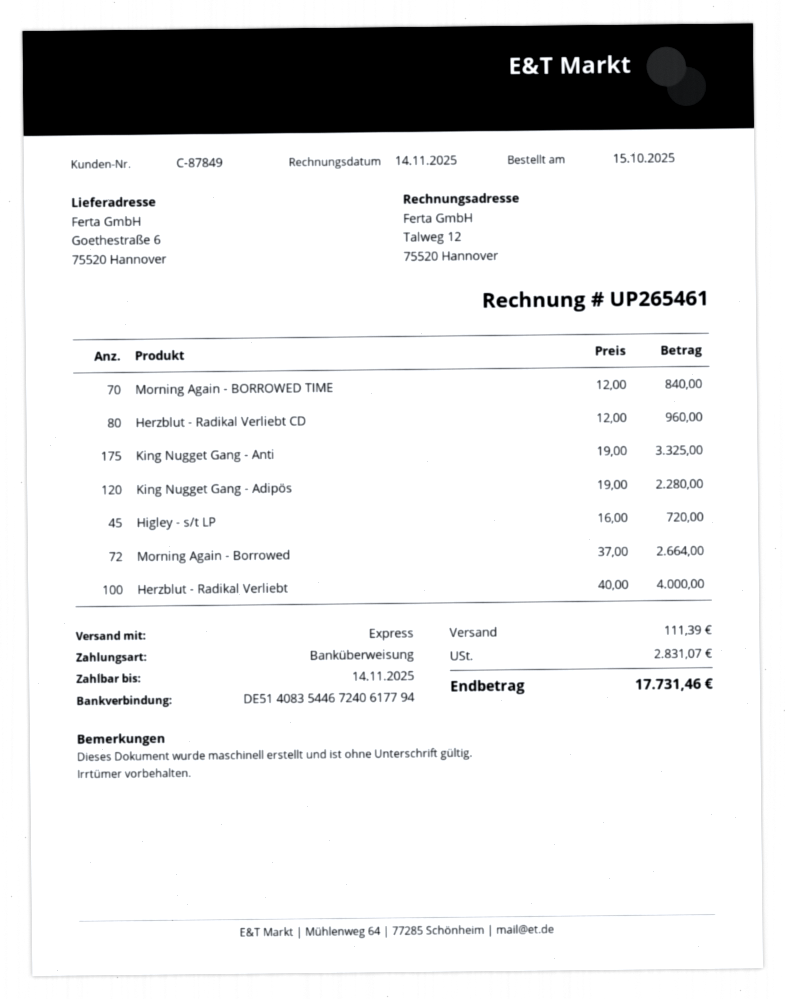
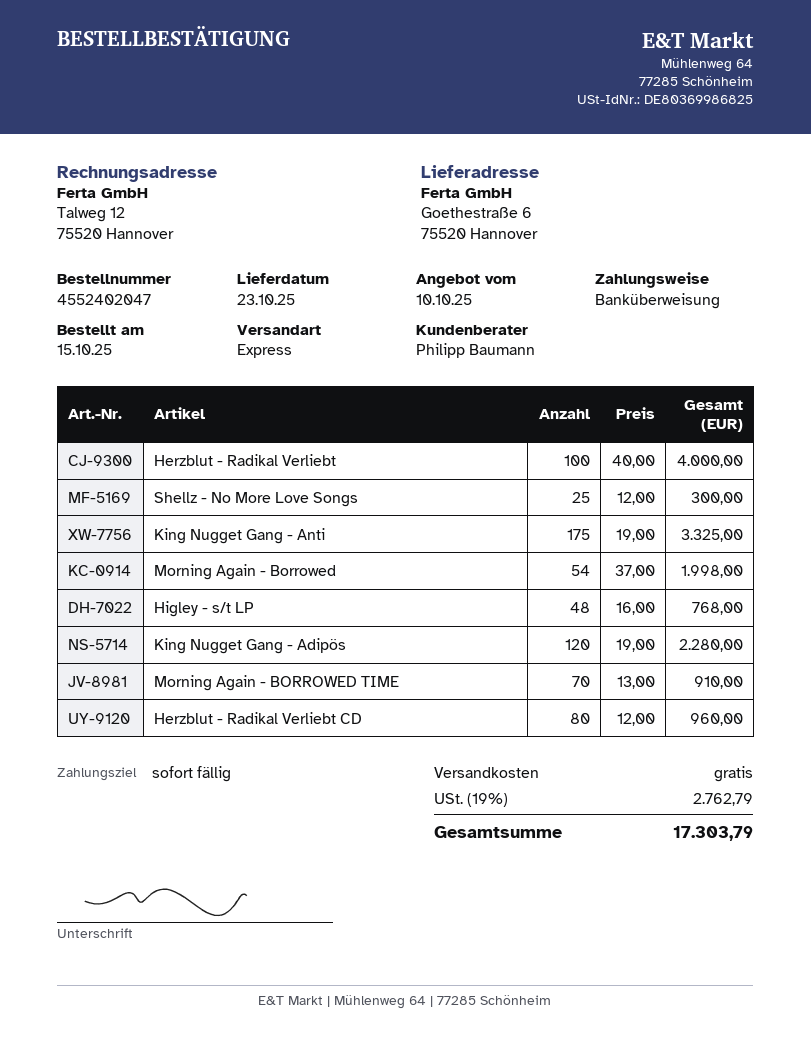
Morning Again - BORROWED TIME: 70 x 12.00 = 840.00 -> 70 x 13.00 = 910.00
Higley - s/t LP: 45 x 16.00 = 720.00 -> 48 x 16.00 = 768.00
Morning Again - Borrowed: 72 x 37.00 = 2664.00 -> 54 x 37.00 = 1998.00
Shellz - No More Love Songs: none -> 25 x 12.00 = 300.00
shipping: 111.39 -> 0.00
tax: 2831.07 -> 2762.79
total: 17731.46 -> 17303.79

